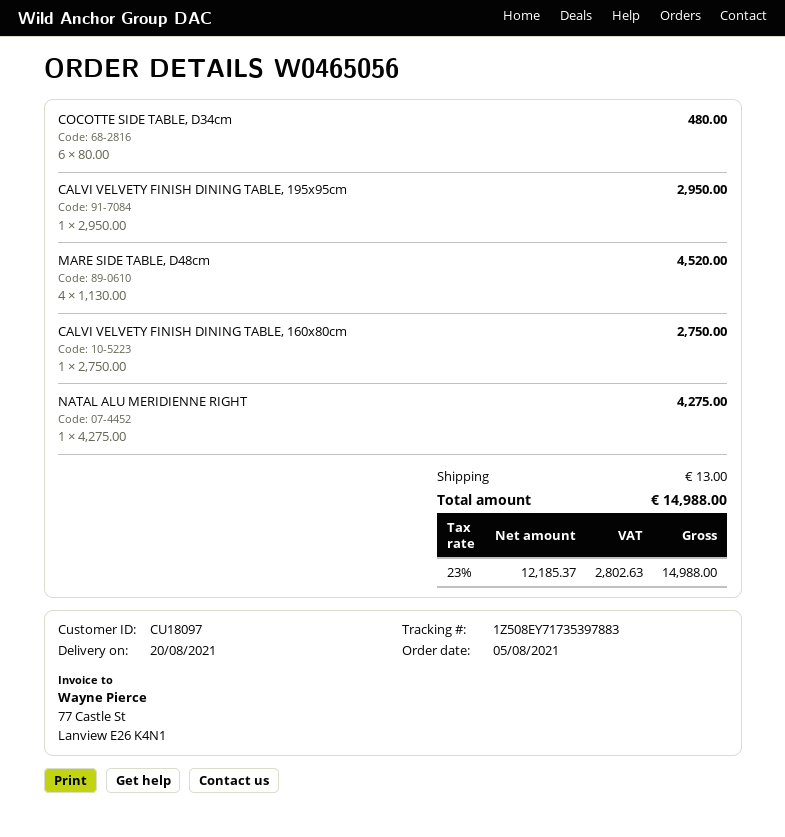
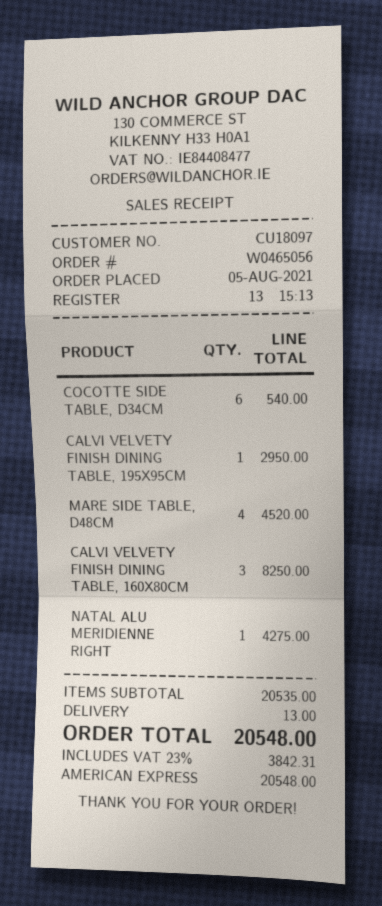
COCOTTE SIDE TABLE, D34cm: 6 for 480.00 -> 6 for 540.00
CALVI VELVETY FINISH DINING TABLE, 160x80cm: 1 for 2750.00 -> 3 for 8250.00
tax: 23% = 2802.63 -> 23% = 3842.31
total: 14988.00 -> 20548.00

